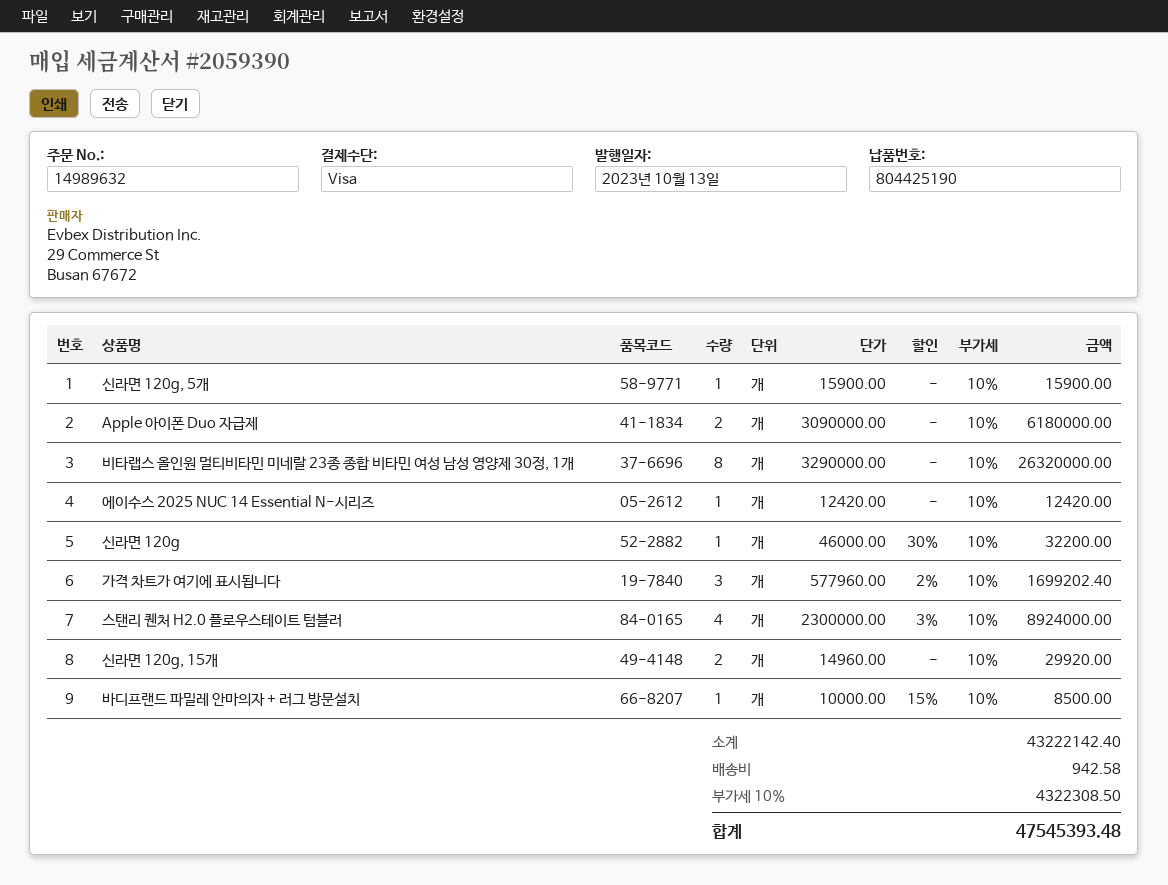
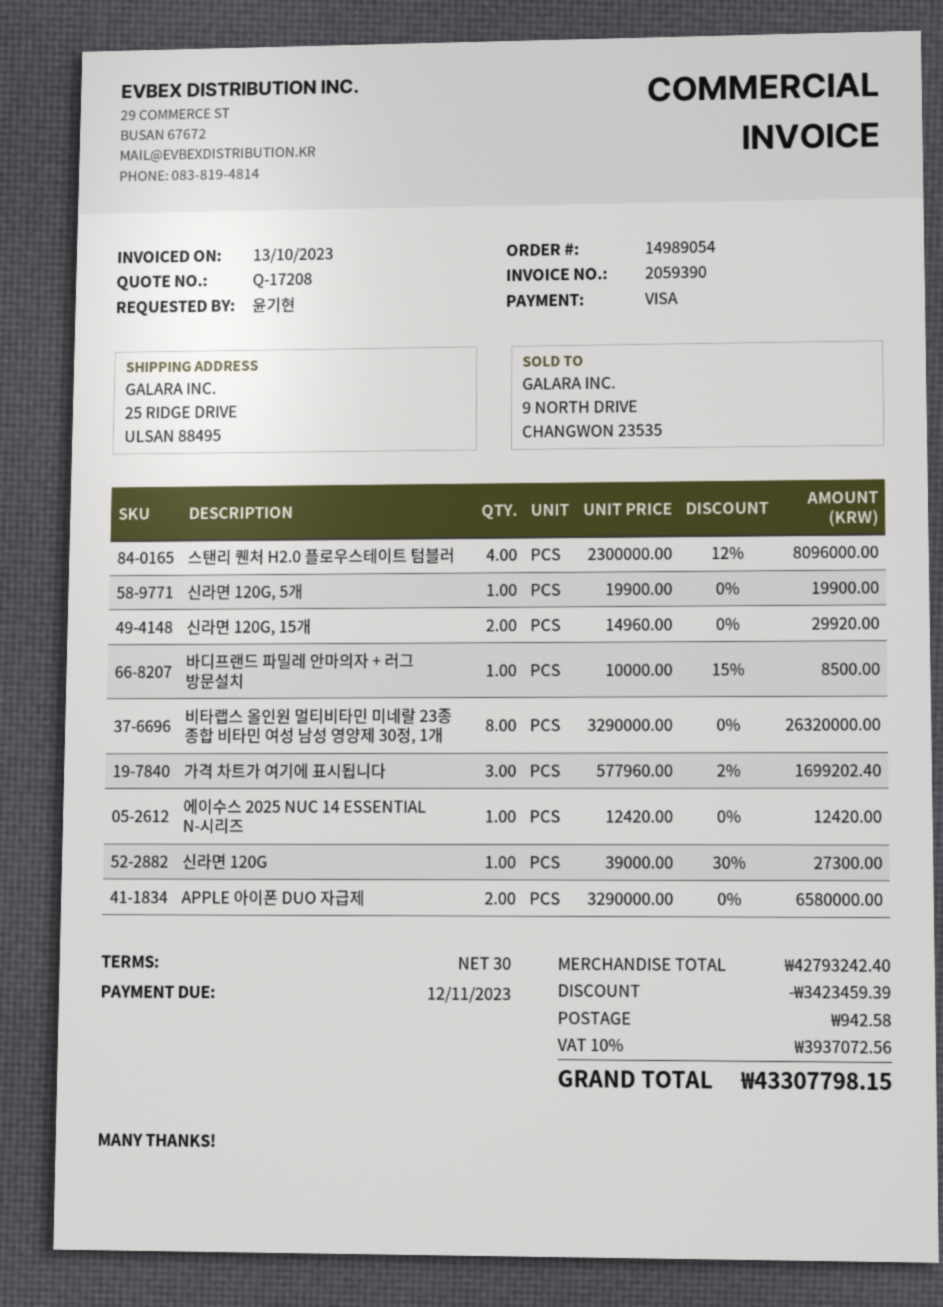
order number: 14989632 -> 14989054
신라면 120g, 5개: 1 x 15900.00 = 15900.00 -> 1 x 19900.00 = 19900.00
Apple 아이폰 Duo 자급제: 2 x 3090000.00 = 6180000.00 -> 2 x 3290000.00 = 6580000.00
신라면 120g: 1 x 46000.00 - 30% = 32200.00 -> 1 x 39000.00 - 30% = 27300.00
스탠리 퀜처 H2.0 플로우스테이트 텀블러: 4 x 2300000.00 - 3% = 8924000.00 -> 4 x 2300000.00 - 12% = 8096000.00
subtotal: 43222142.40 -> 42793242.40
discount: none -> 3423459.39
tax: 10% = 4322308.50 -> 10% = 3937072.56
total: 47545393.48 -> 43307798.15

